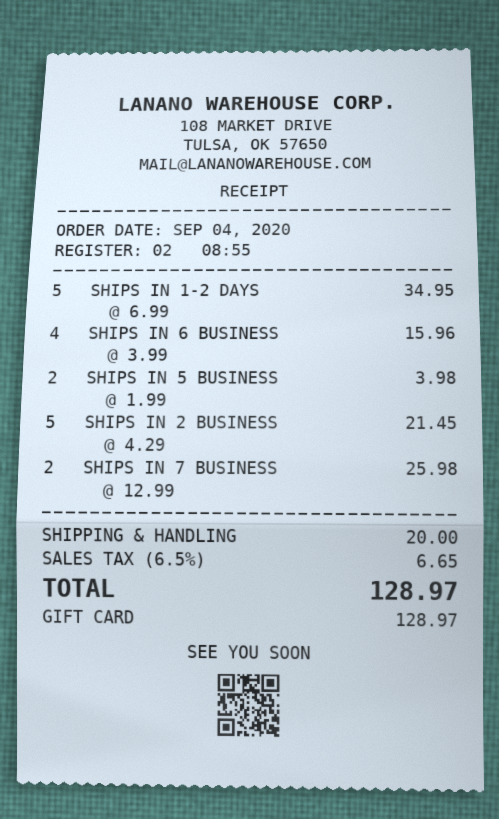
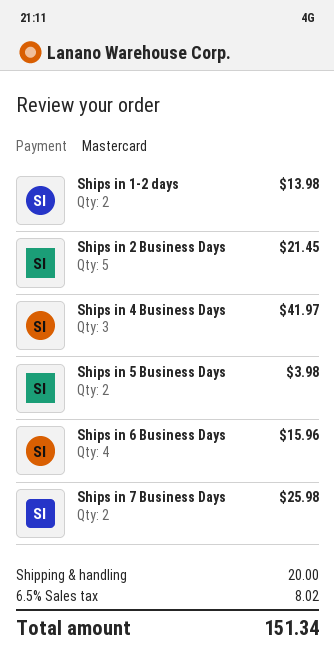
payment method: gift card -> Mastercard
SHIPS IN 1-2 DAYS: 5 for 34.95 -> 2 for 13.98
Ships in 4 Business Days: none -> 3 for 41.97
tax: 6.5% = 6.65 -> 6.5% = 8.02
total: 128.97 -> 151.34

